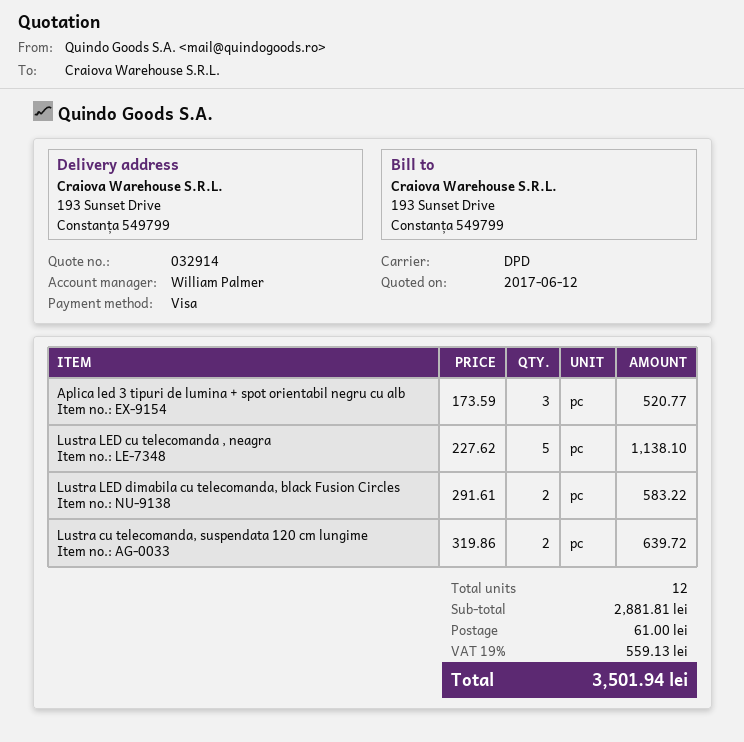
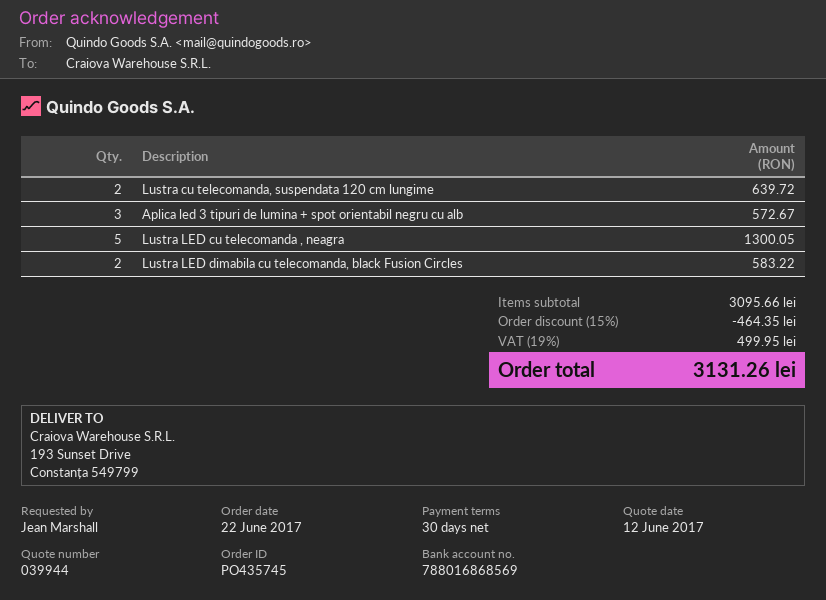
quote number: 032914 -> 039944
Aplica led 3 tipuri de lumina + spot orientabil negru cu alb: 3 for 520.77 -> 3 for 572.67
Lustra LED cu telecomanda , neagra: 5 for 1138.10 -> 5 for 1300.05
subtotal: 2881.81 -> 3095.66
discount: none -> 15% = 464.35
shipping: 61.00 -> none
tax: 19% = 559.13 -> 19% = 499.95
total: 3501.94 -> 3131.26

